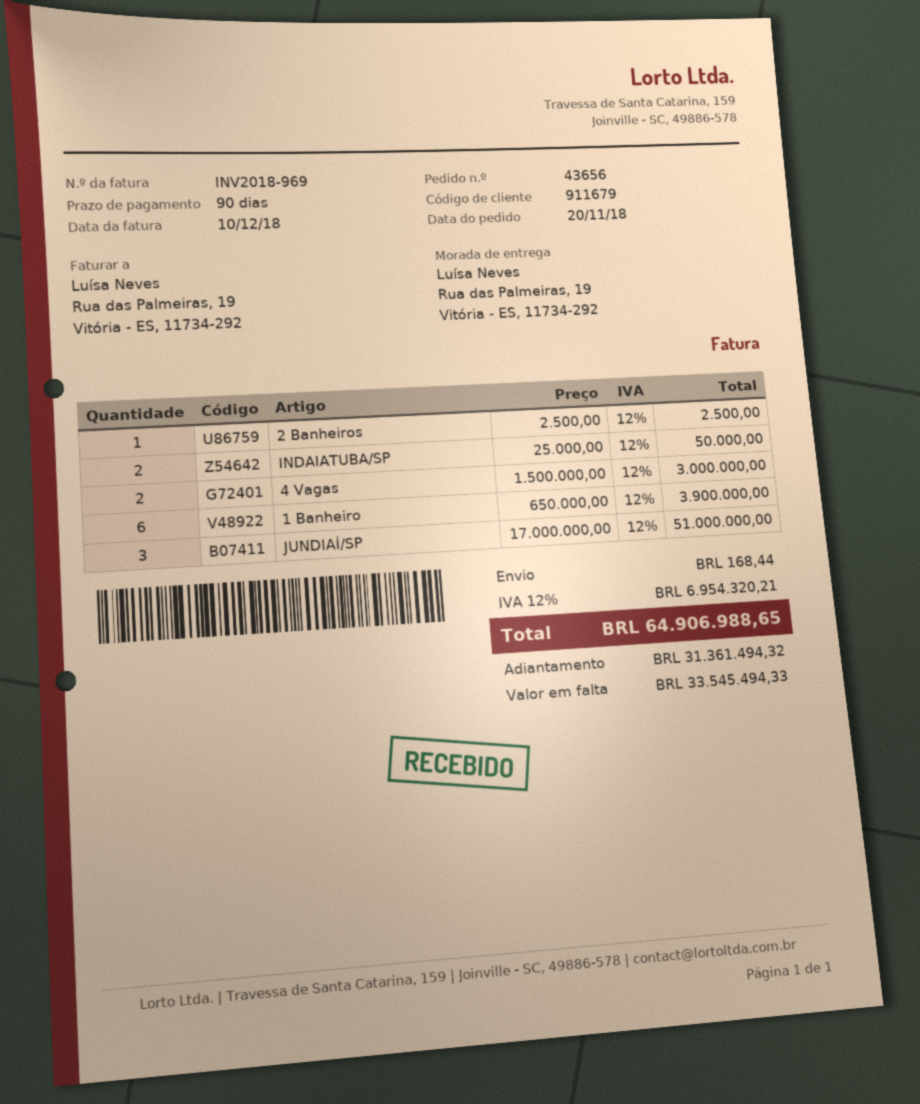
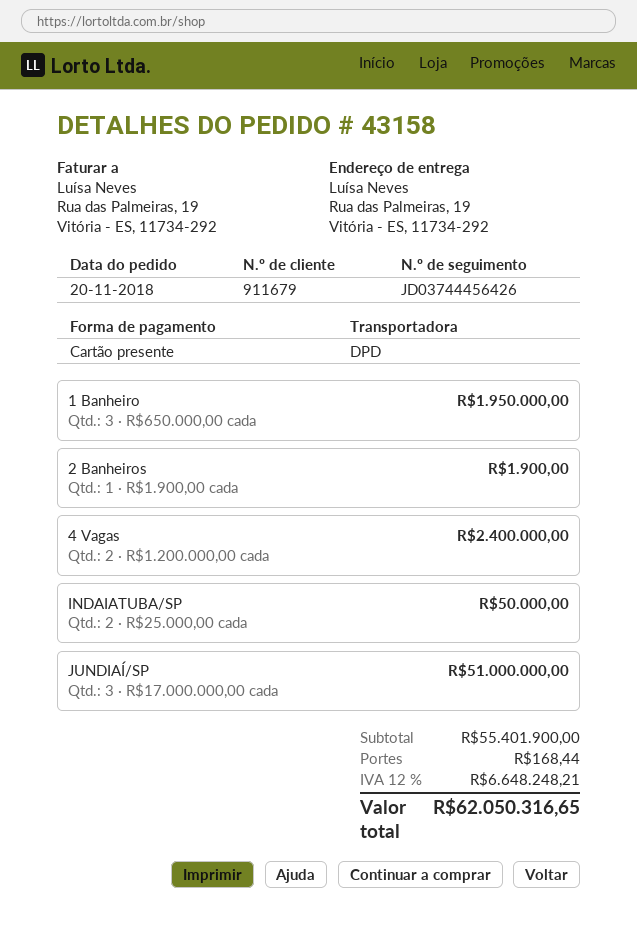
order number: 43656 -> 43158
2 Banheiros: 1 x 2500.00 = 2500.00 -> 1 x 1900.00 = 1900.00
4 Vagas: 2 x 1500000.00 = 3000000.00 -> 2 x 1200000.00 = 2400000.00
1 Banheiro: 6 x 650000.00 = 3900000.00 -> 3 x 650000.00 = 1950000.00
tax: 12% = 6954320.21 -> 12% = 6648248.21
total: 64906988.65 -> 62050316.65

